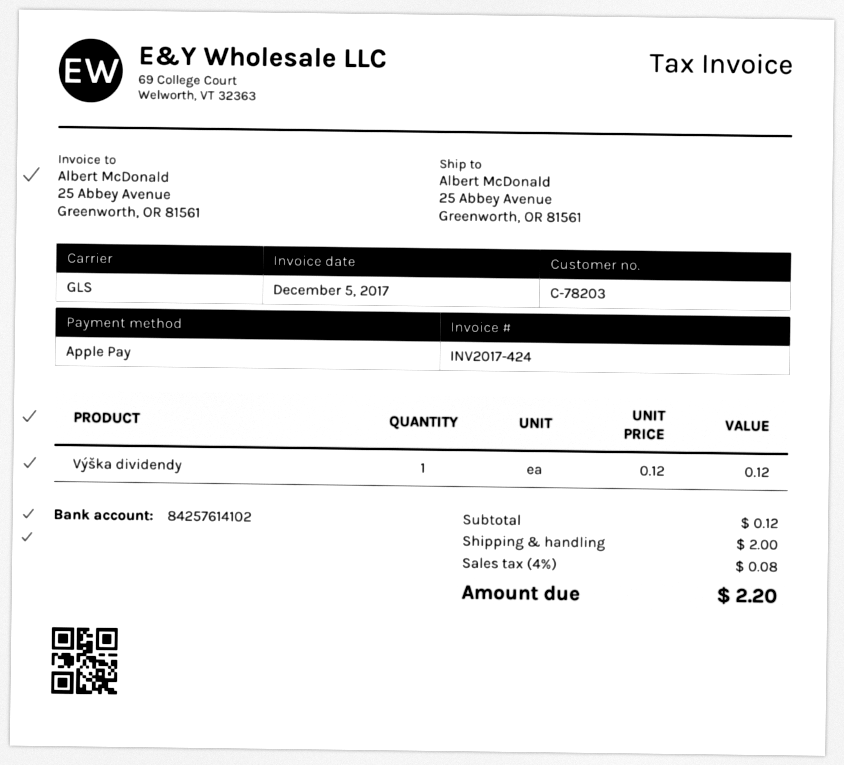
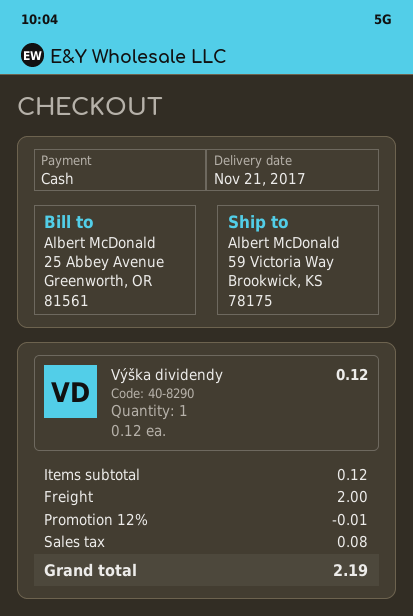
payment method: Apple Pay -> cash
ship to: 25 Abbey Avenue, Greenworth, OR 81561 -> 59 Victoria Way, Brookwick, KS 78175
discount: none -> 12% = 0.01
total: 2.20 -> 2.19

